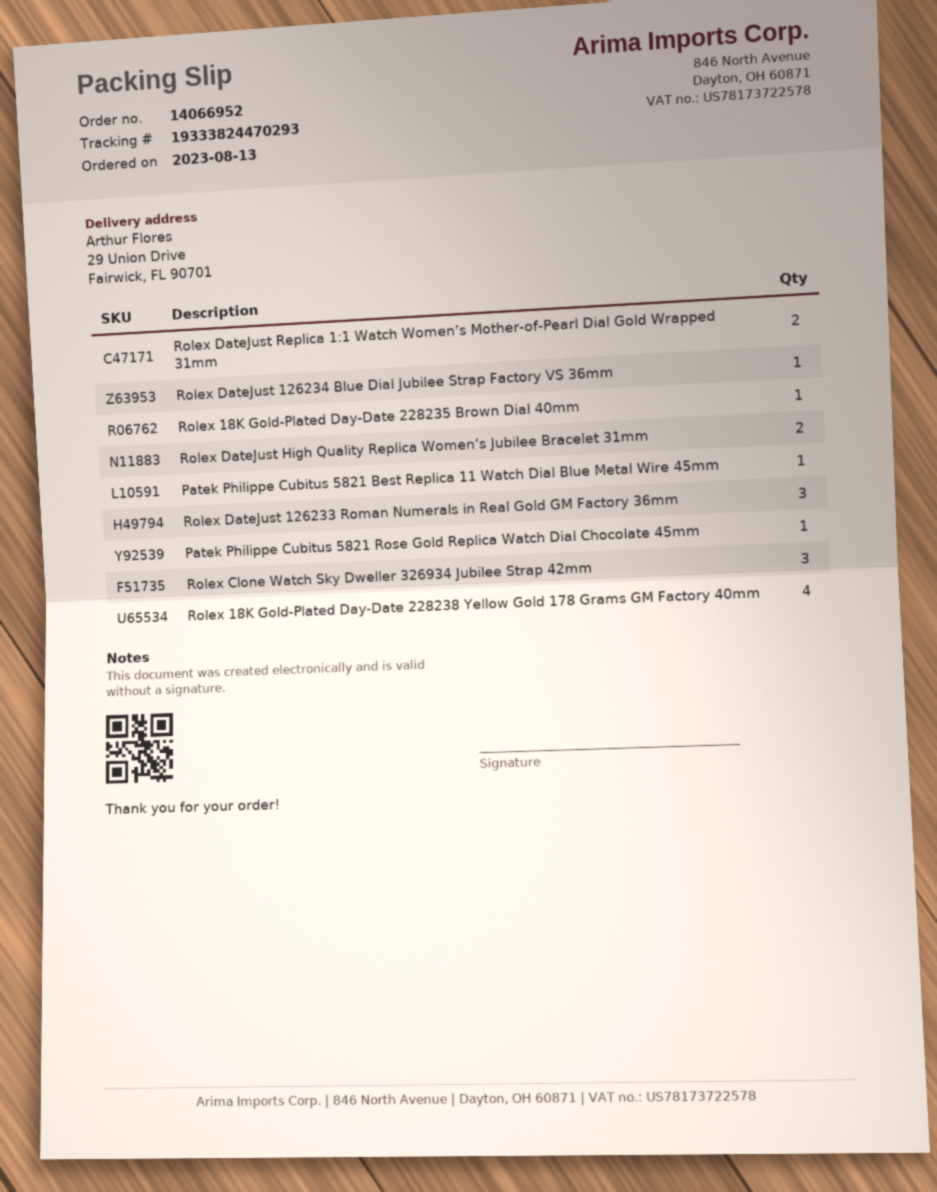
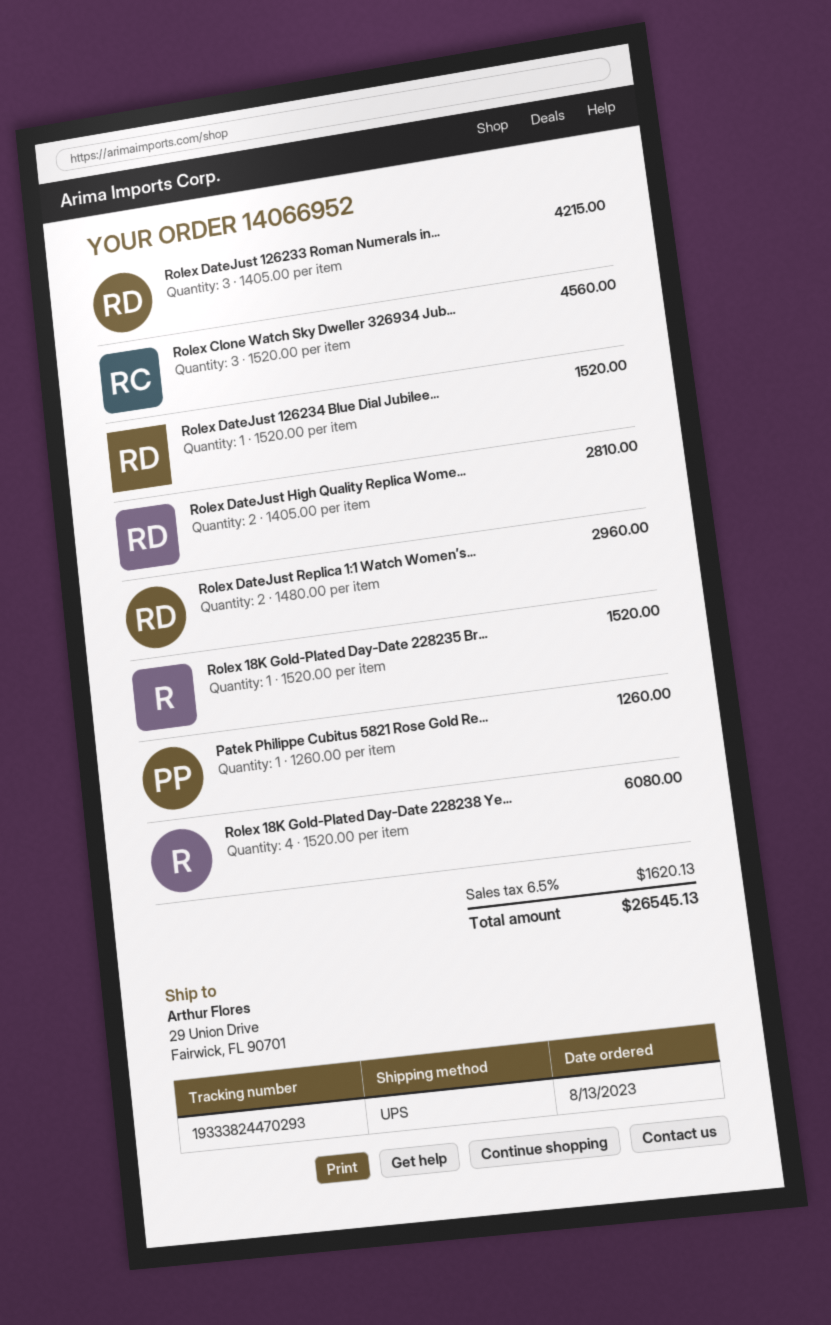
Patek Philippe Cubitus 5821 Best Replica 11 Watch Dial Blue Metal Wire 45mm: 1 -> none

